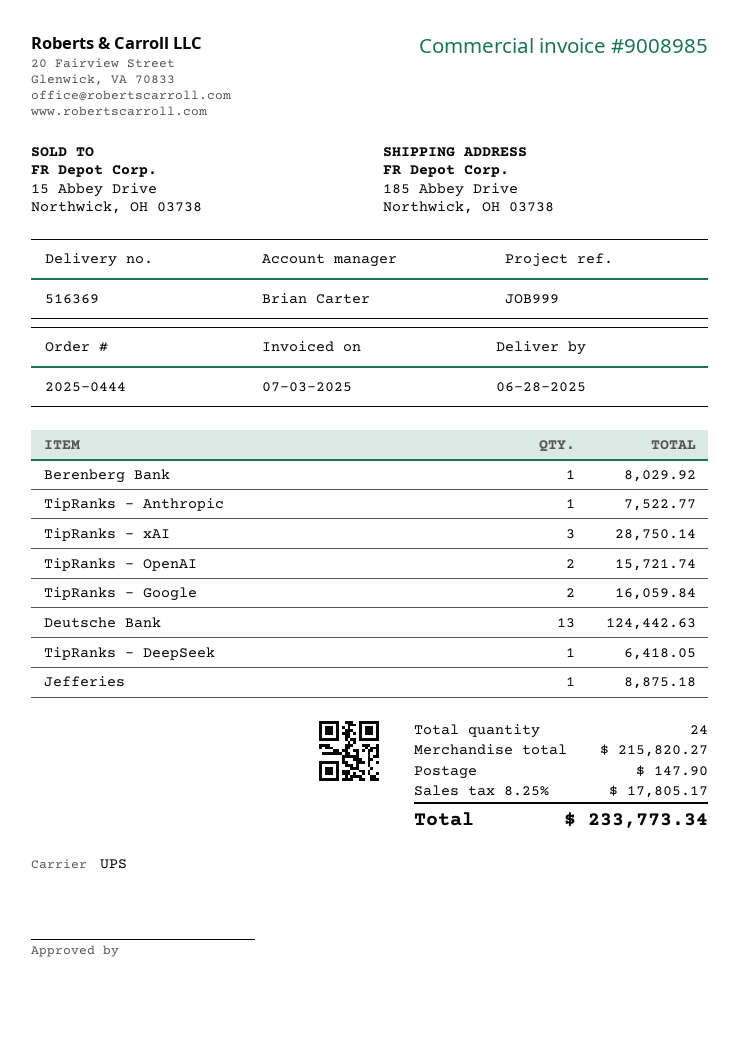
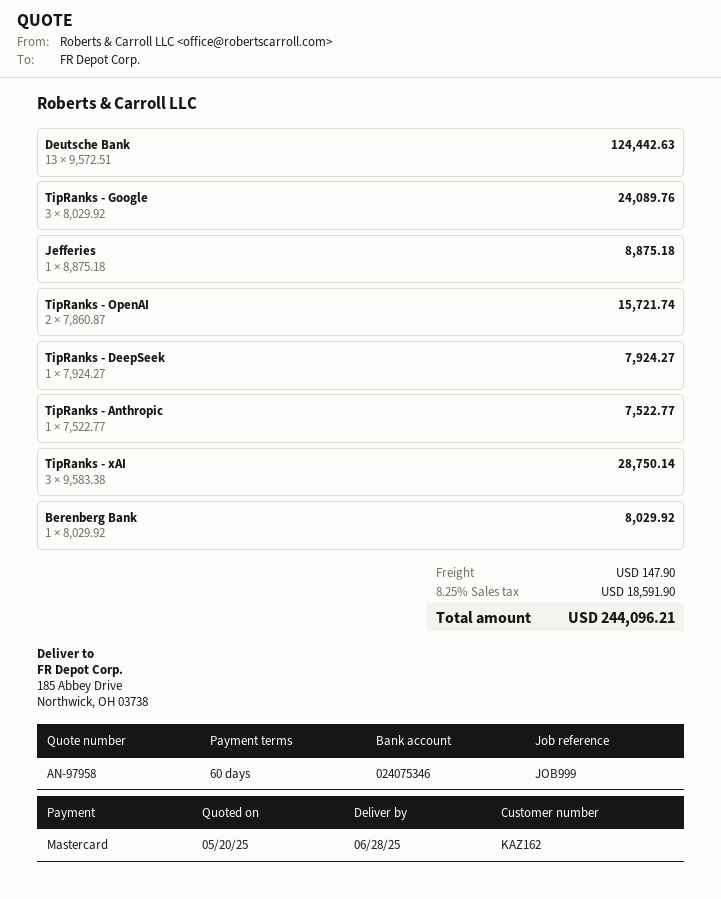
TipRanks - Google: 2 for 16059.84 -> 3 for 24089.76
TipRanks - DeepSeek: 1 for 6418.05 -> 1 for 7924.27
tax: 8.25% = 17805.17 -> 8.25% = 18591.90
total: 233773.34 -> 244096.21

